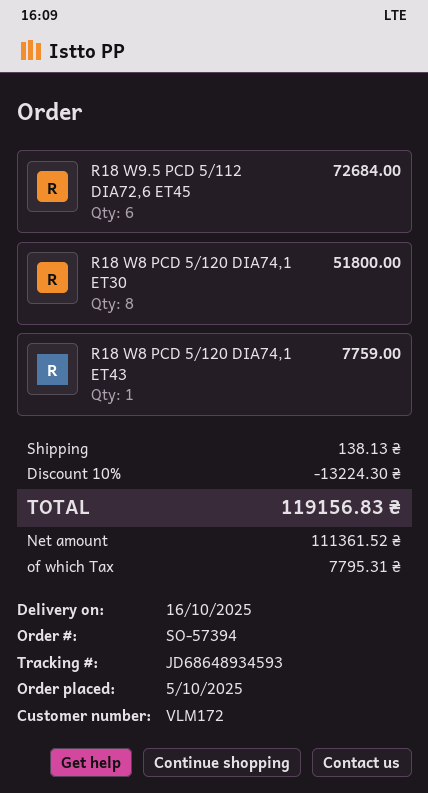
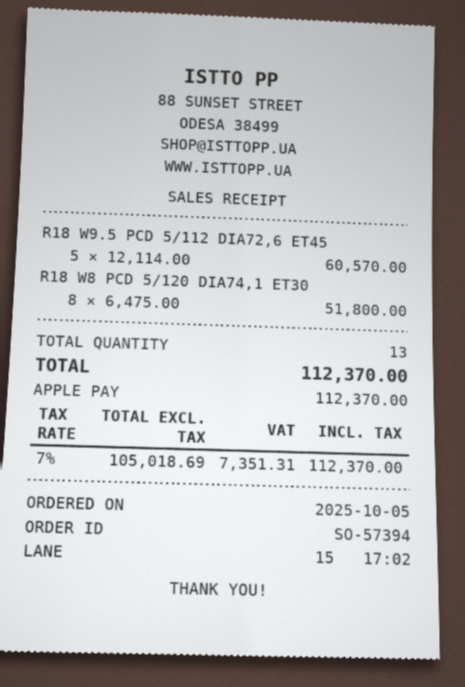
R18 W9.5 PCD 5/112 DIA72,6 ET45: 6 for 72684.00 -> 5 for 60570.00
R18 W8 PCD 5/120 DIA74,1 ET43: 1 for 7759.00 -> none
discount: 10% = 13224.30 -> none
shipping: 138.13 -> none
net: 111361.52 -> 105018.69
tax: 7795.31 -> 7351.31
total: 119156.83 -> 112370.00

